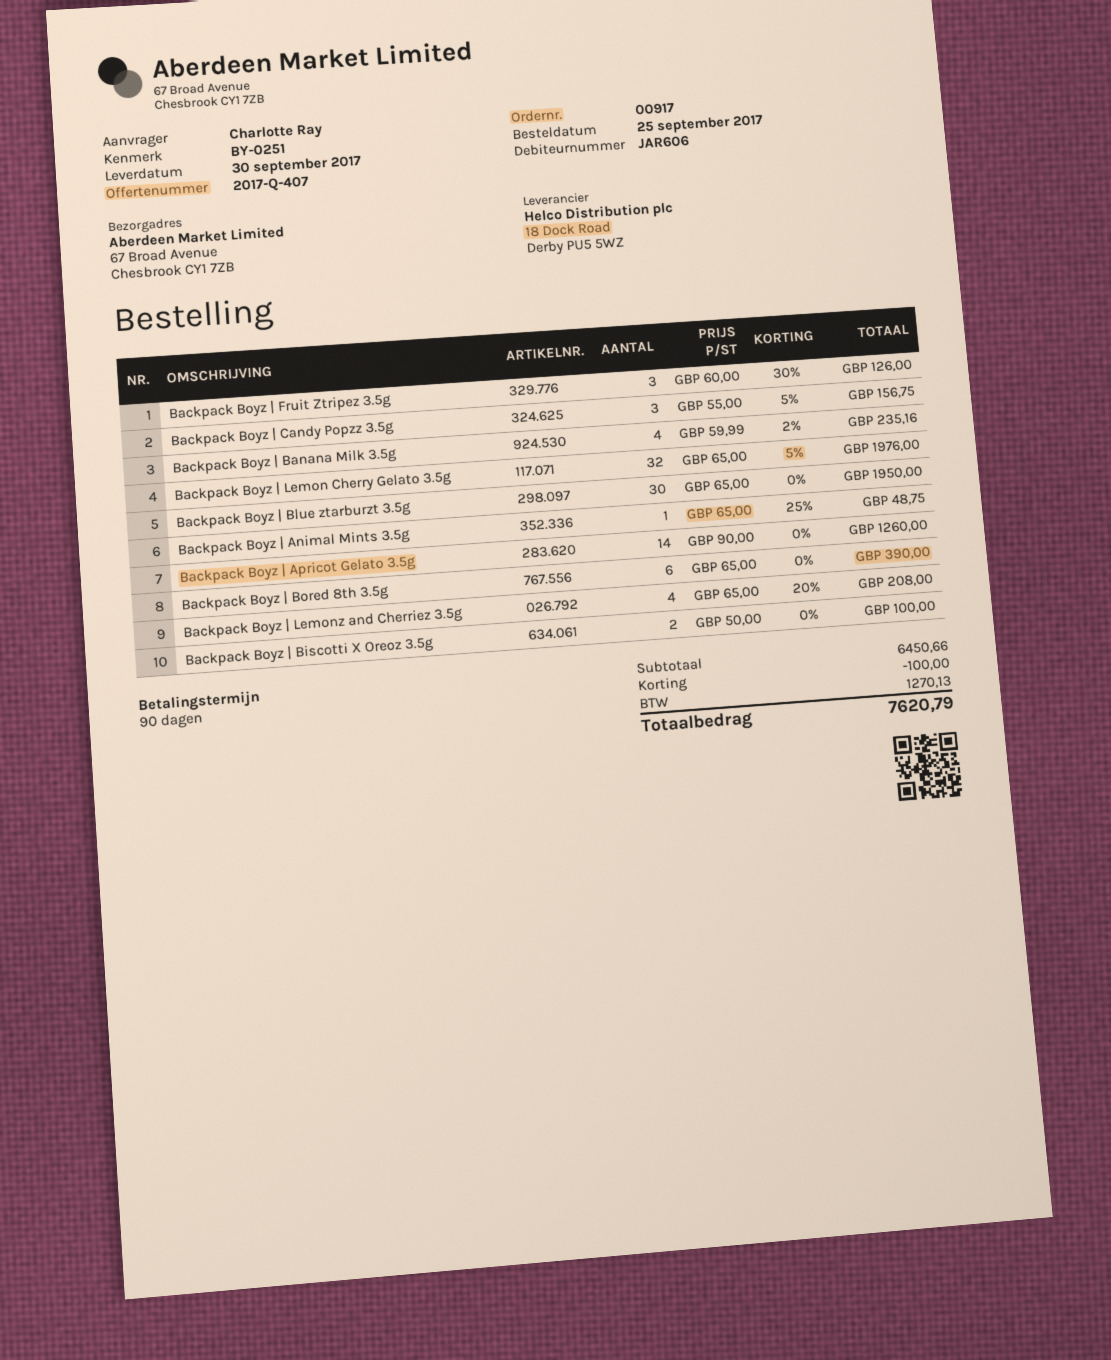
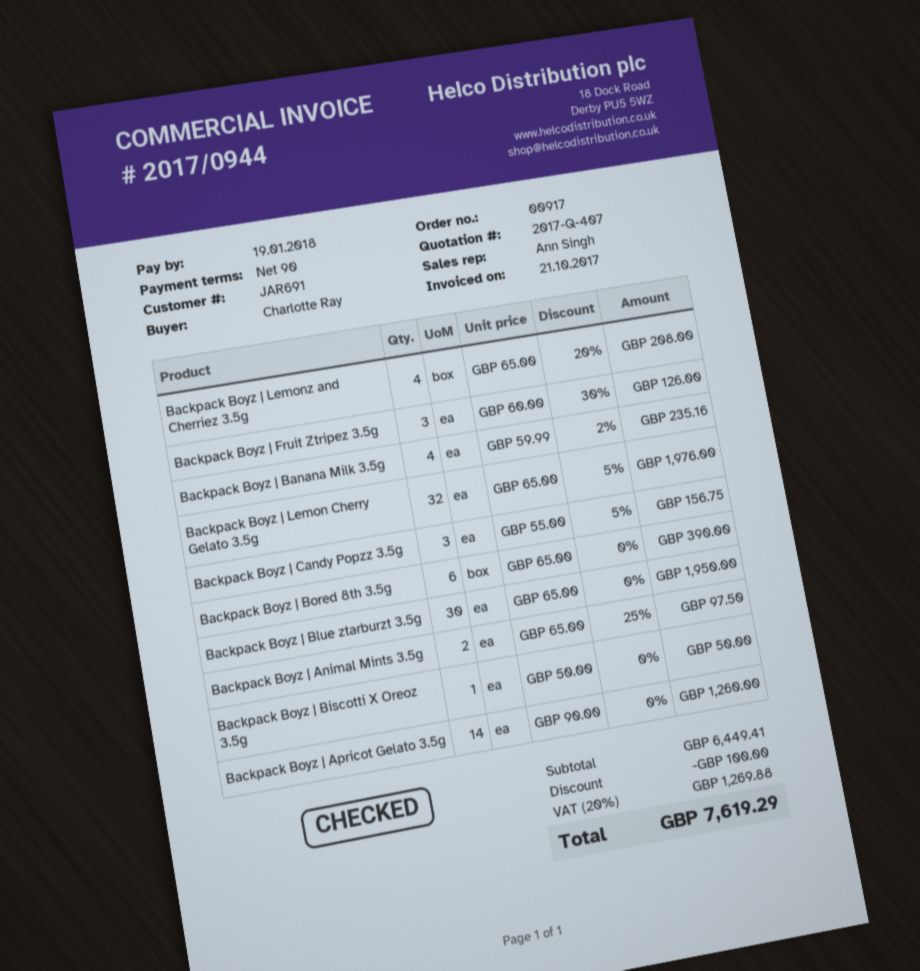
customer number: JAR606 -> JAR691
Backpack Boyz | Animal Mints 3.5g: 1 x 65.00 - 25% = 48.75 -> 2 x 65.00 - 25% = 97.50
Backpack Boyz | Biscotti X Oreoz 3.5g: 2 x 50.00 = 100.00 -> 1 x 50.00 = 50.00
subtotal: 6450.66 -> 6449.41
tax: 1270.13 -> 1269.88
total: 7620.79 -> 7619.29

